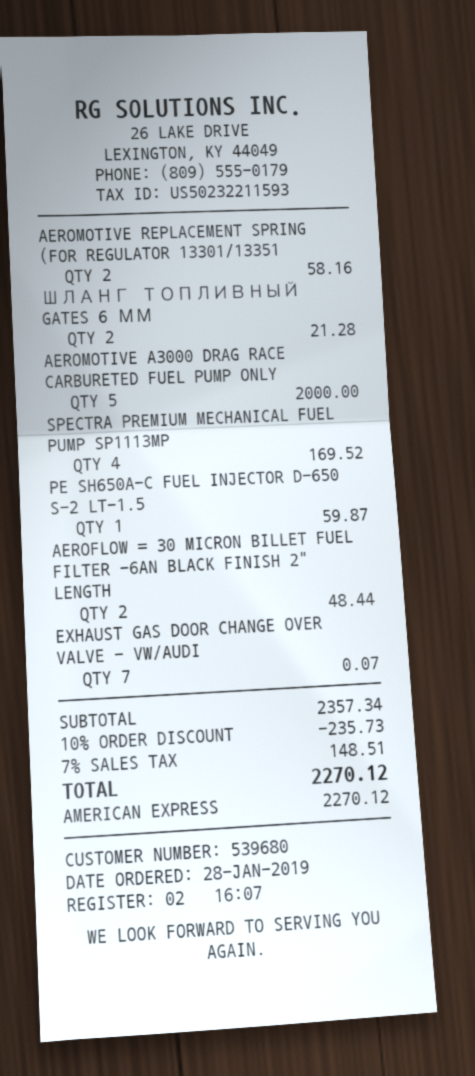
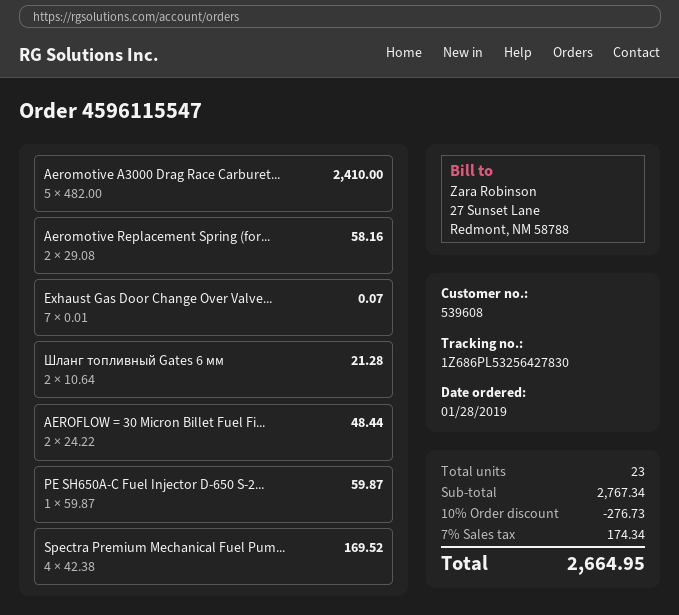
customer number: 539680 -> 539608
AEROMOTIVE A3000 DRAG RACE CARBURETED FUEL PUMP ONLY: 5 for 2000.00 -> 5 for 2410.00
subtotal: 2357.34 -> 2767.34
discount: 10% = 235.73 -> 10% = 276.73
tax: 7% = 148.51 -> 7% = 174.34
total: 2270.12 -> 2664.95

